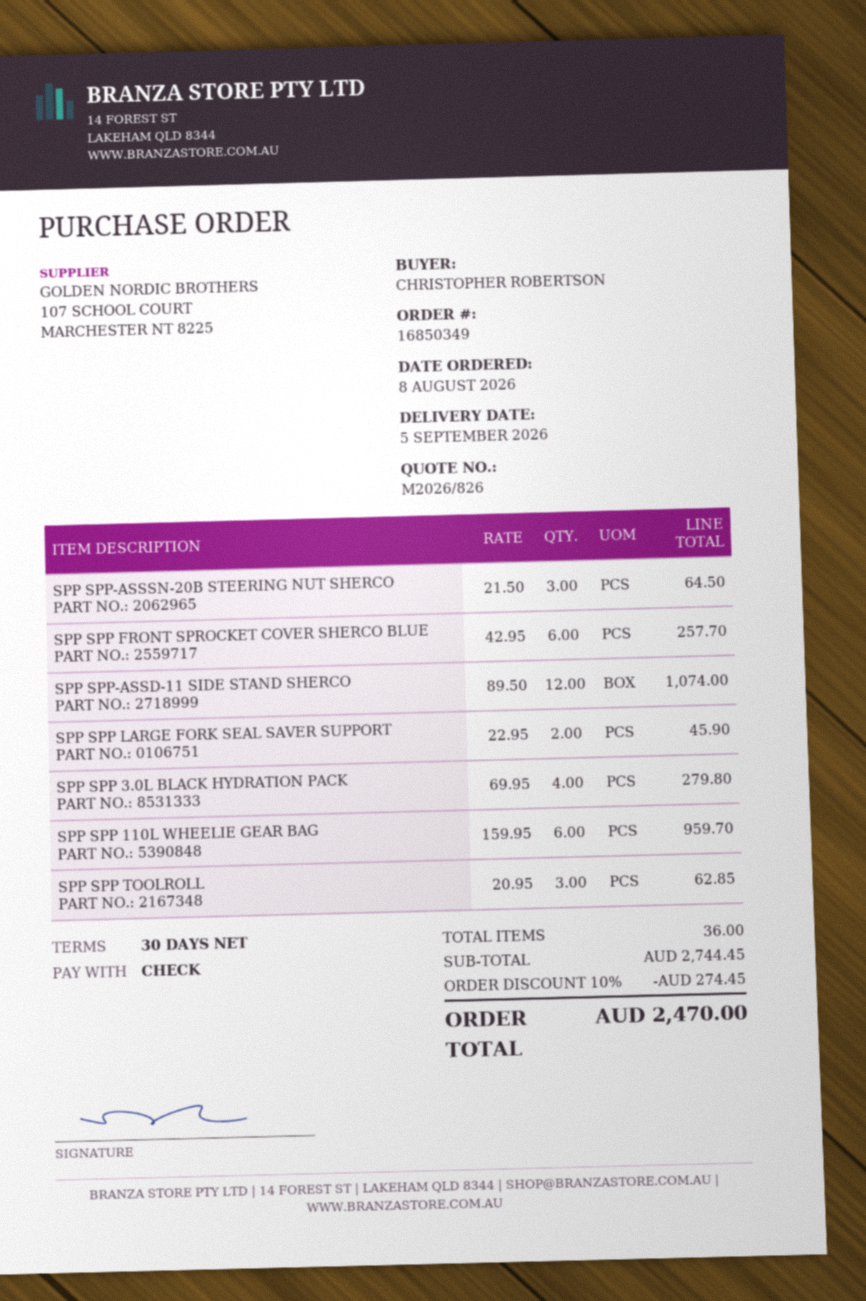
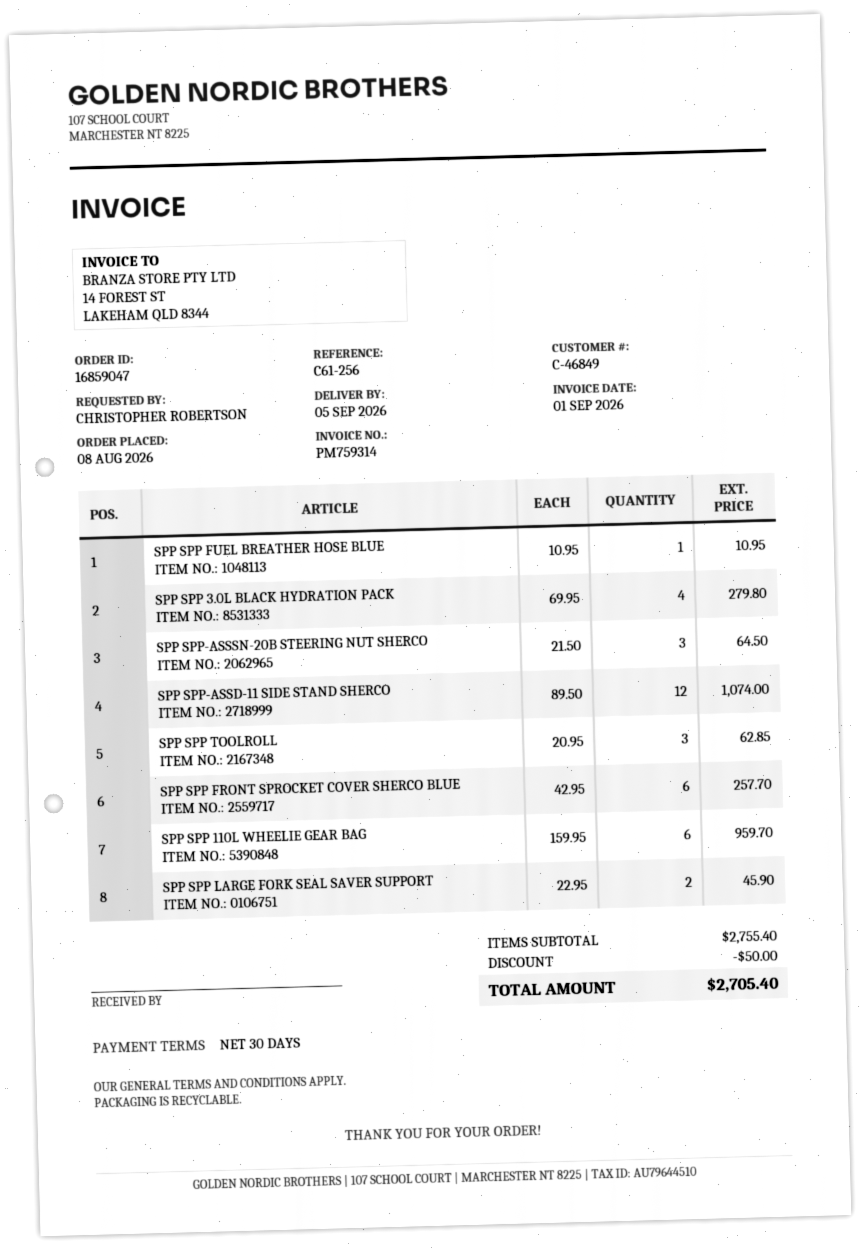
order number: 16850349 -> 16859047
SPP SPP FUEL BREATHER HOSE BLUE: none -> 1 x 10.95 = 10.95
subtotal: 2744.45 -> 2755.40
discount: 274.45 -> 50.00
total: 2470.00 -> 2705.40

